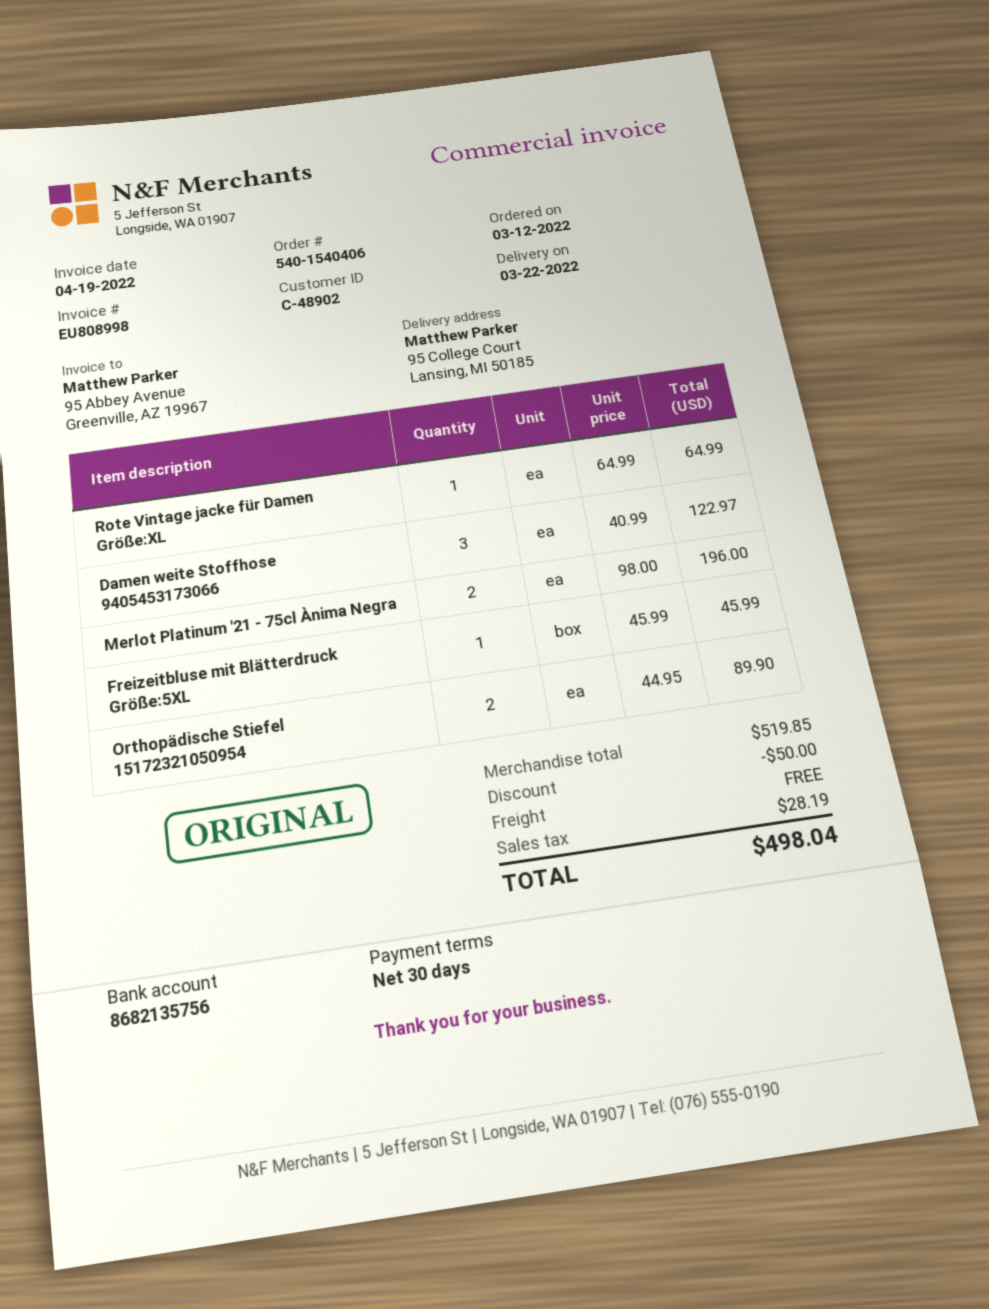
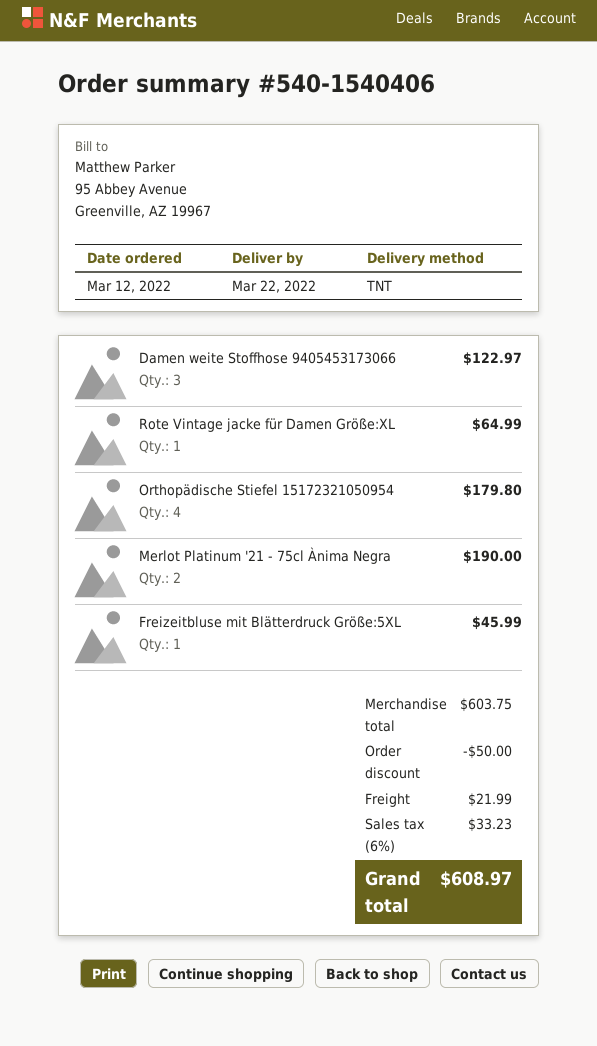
Merlot Platinum '21 - 75cl Ànima Negra: 2 for 196.00 -> 2 for 190.00
Orthopädische Stiefel 15172321050954: 2 for 89.90 -> 4 for 179.80
subtotal: 519.85 -> 603.75
shipping: 0.00 -> 21.99
tax: 28.19 -> 33.23
total: 498.04 -> 608.97

